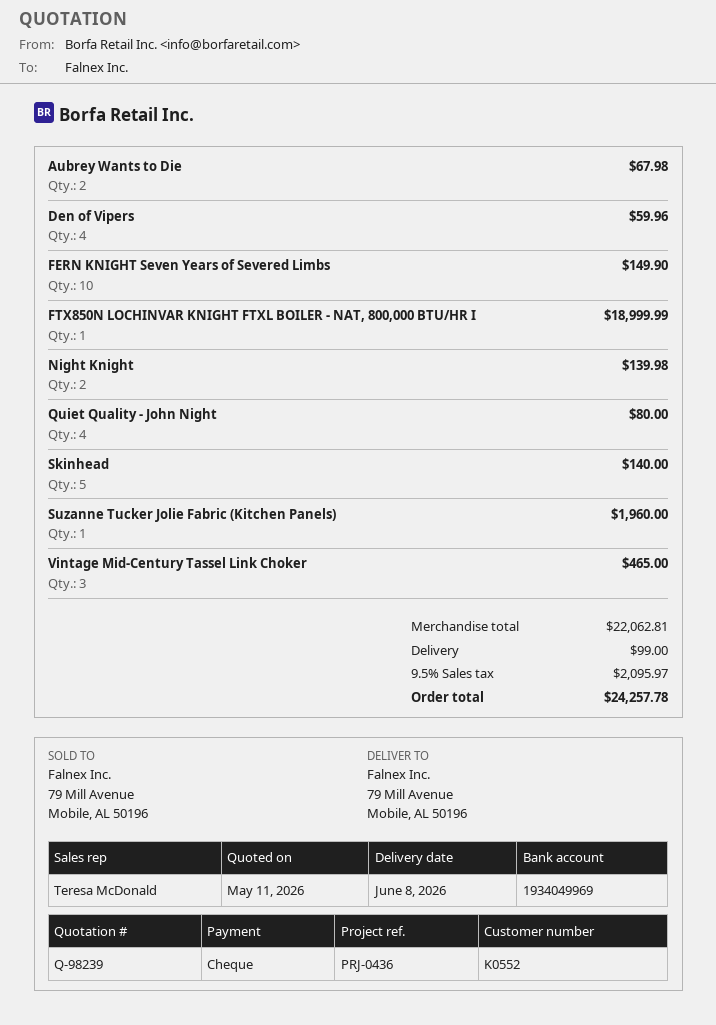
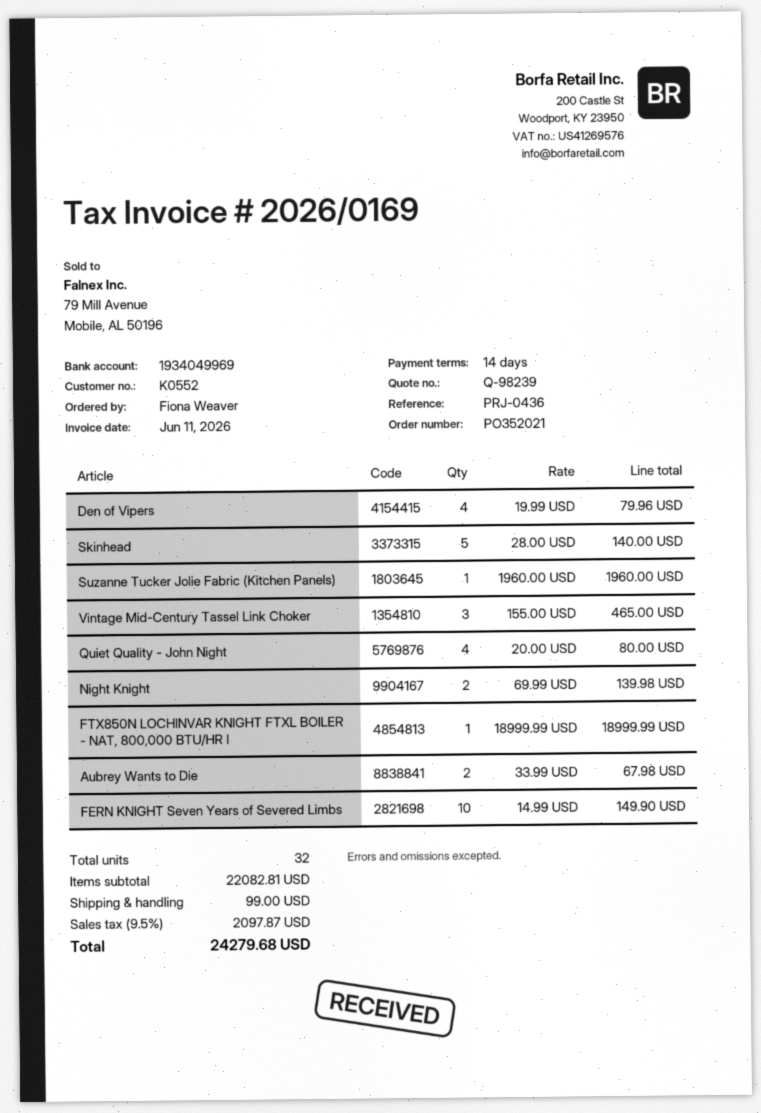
Den of Vipers: 4 for 59.96 -> 4 for 79.96
subtotal: 22062.81 -> 22082.81
tax: 9.5% = 2095.97 -> 9.5% = 2097.87
total: 24257.78 -> 24279.68

